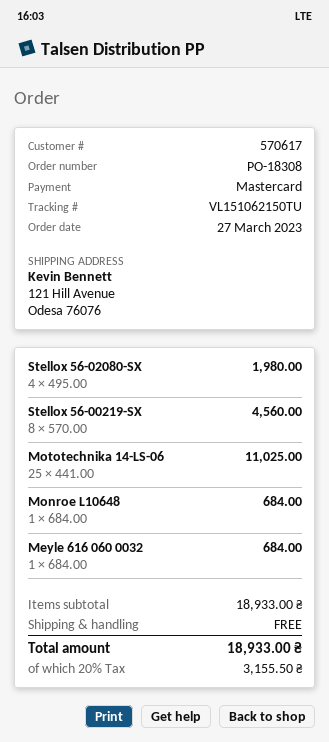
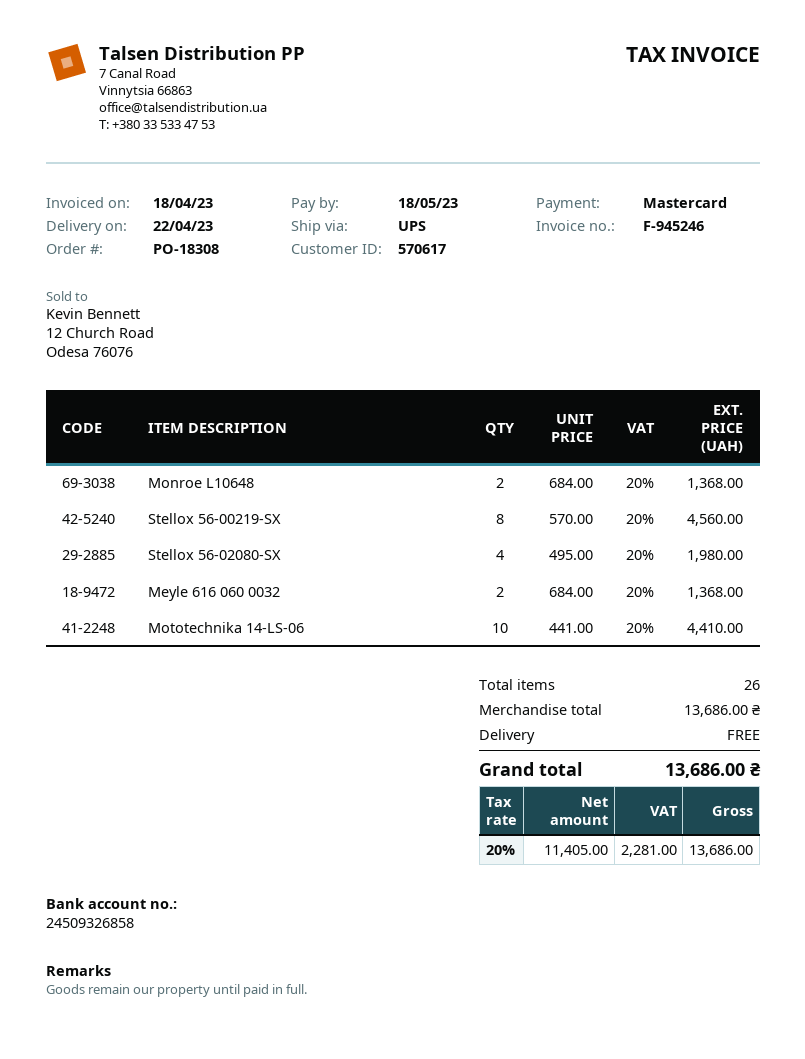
Mototechnika 14-LS-06: 25 x 441.00 = 11025.00 -> 10 x 441.00 = 4410.00
Monroe L10648: 1 x 684.00 = 684.00 -> 2 x 684.00 = 1368.00
Meyle 616 060 0032: 1 x 684.00 = 684.00 -> 2 x 684.00 = 1368.00
subtotal: 18933.00 -> 13686.00
tax: 20% = 3155.50 -> 20% = 2281.00
total: 18933.00 -> 13686.00

